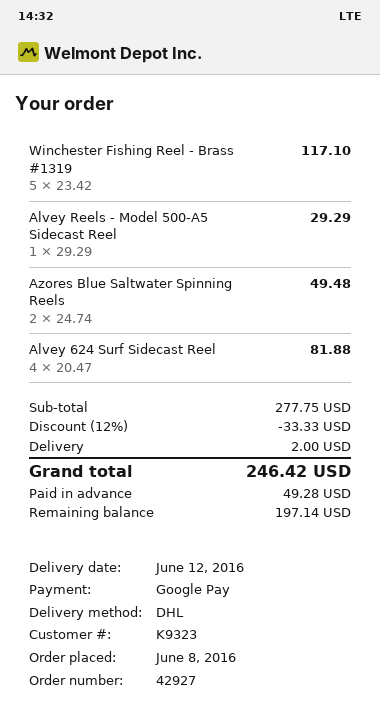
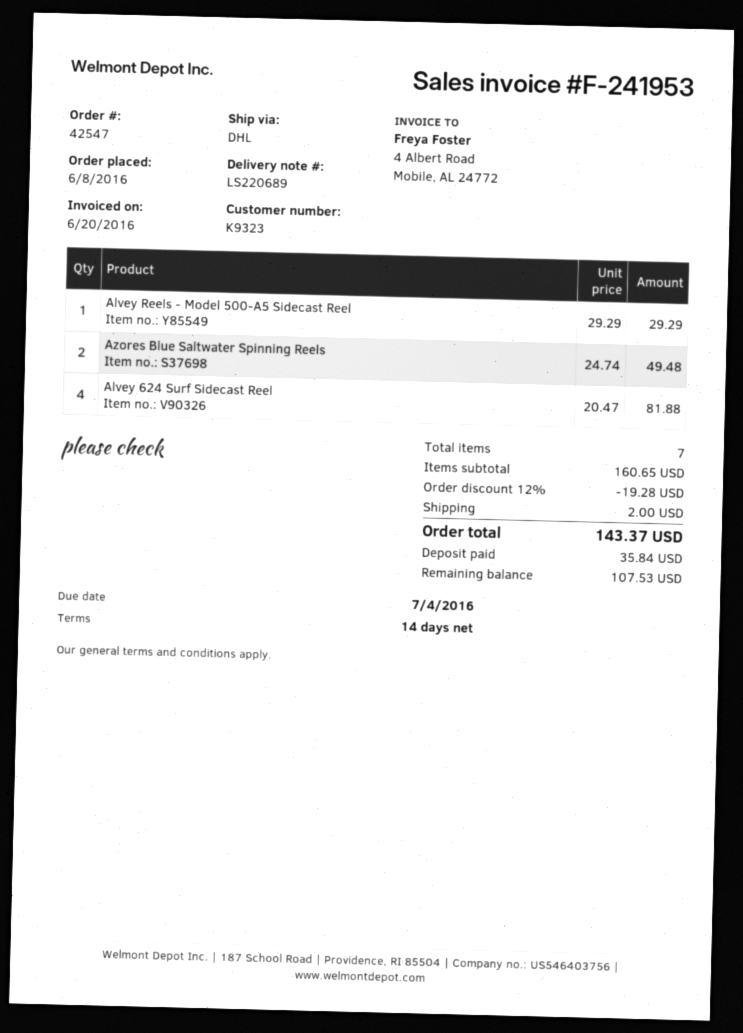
order number: 42927 -> 42547
Winchester Fishing Reel - Brass #1319: 5 x 23.42 = 117.10 -> none
subtotal: 277.75 -> 160.65
discount: 12% = 33.33 -> 12% = 19.28
total: 246.42 -> 143.37
deposit: 49.28 -> 35.84
balance: 197.14 -> 107.53

